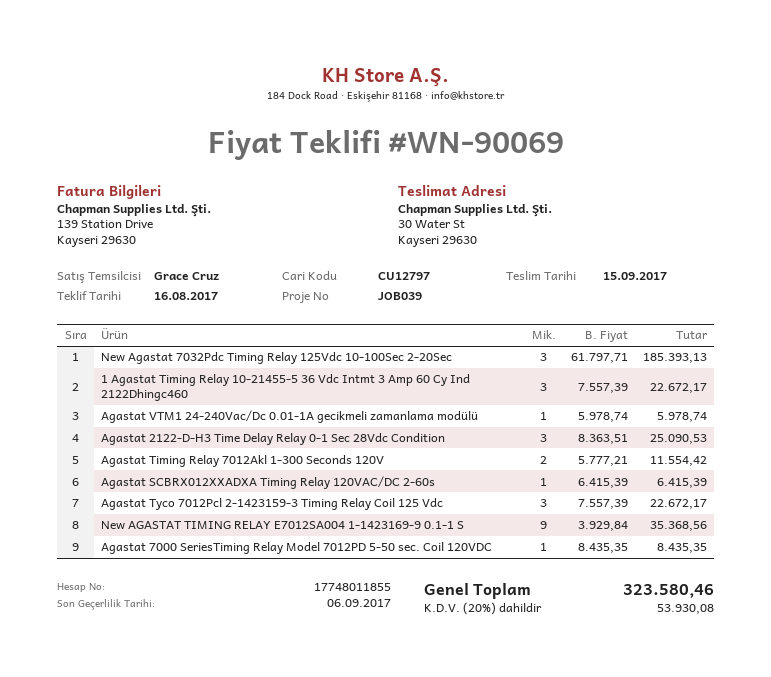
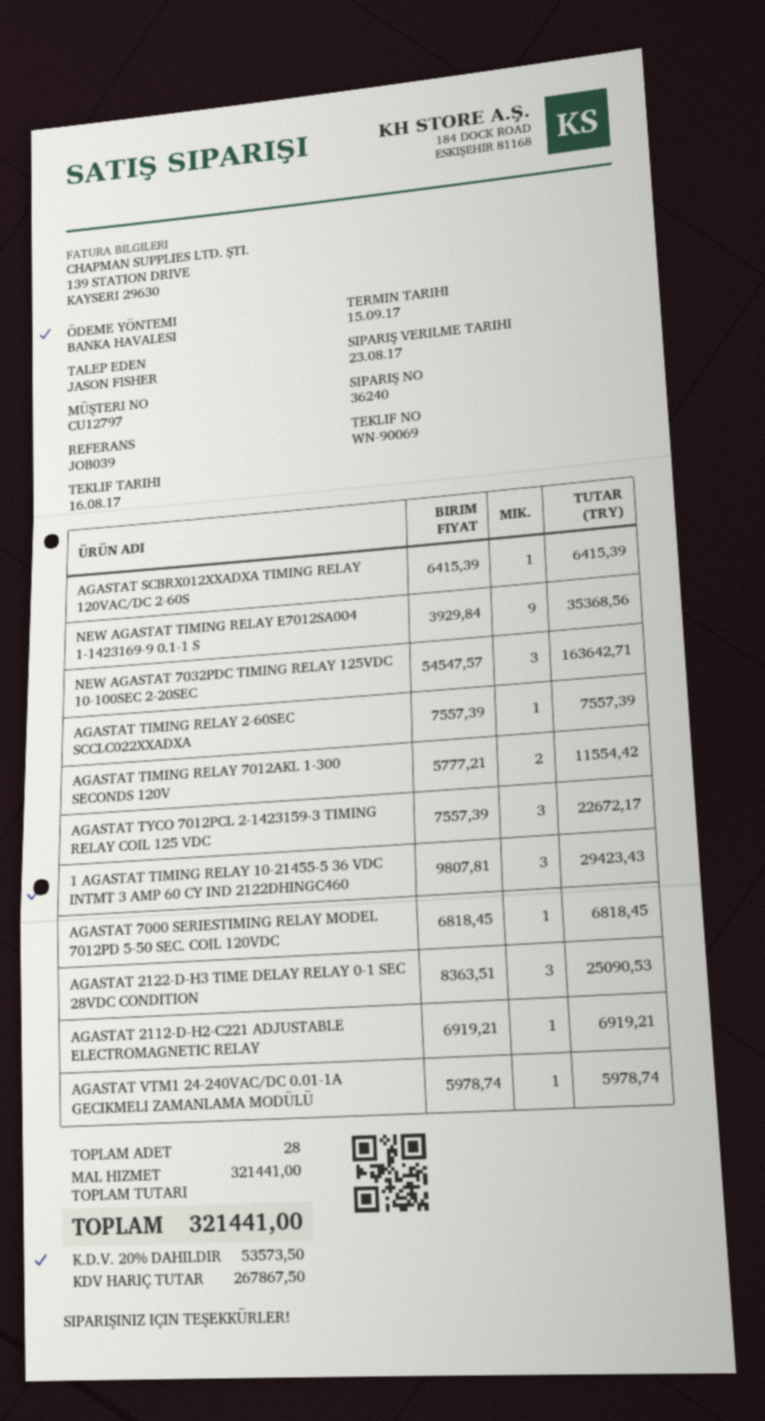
New Agastat 7032Pdc Timing Relay 125Vdc 10-100Sec 2-20Sec: 3 x 61797.71 = 185393.13 -> 3 x 54547.57 = 163642.71
1 Agastat Timing Relay 10-21455-5 36 Vdc Intmt 3 Amp 60 Cy Ind 2122Dhingc460: 3 x 7557.39 = 22672.17 -> 3 x 9807.81 = 29423.43
Agastat 7000 SeriesTiming Relay Model 7012PD 5-50 sec. Coil 120VDC: 1 x 8435.35 = 8435.35 -> 1 x 6818.45 = 6818.45
AGASTAT TIMING RELAY 2-60SEC SCCLC022XXADXA: none -> 1 x 7557.39 = 7557.39
AGASTAT 2112-D-H2-C221 ADJUSTABLE ELECTROMAGNETIC RELAY: none -> 1 x 6919.21 = 6919.21
tax: 20% = 53930.08 -> 20% = 53573.50
total: 323580.46 -> 321441.00

